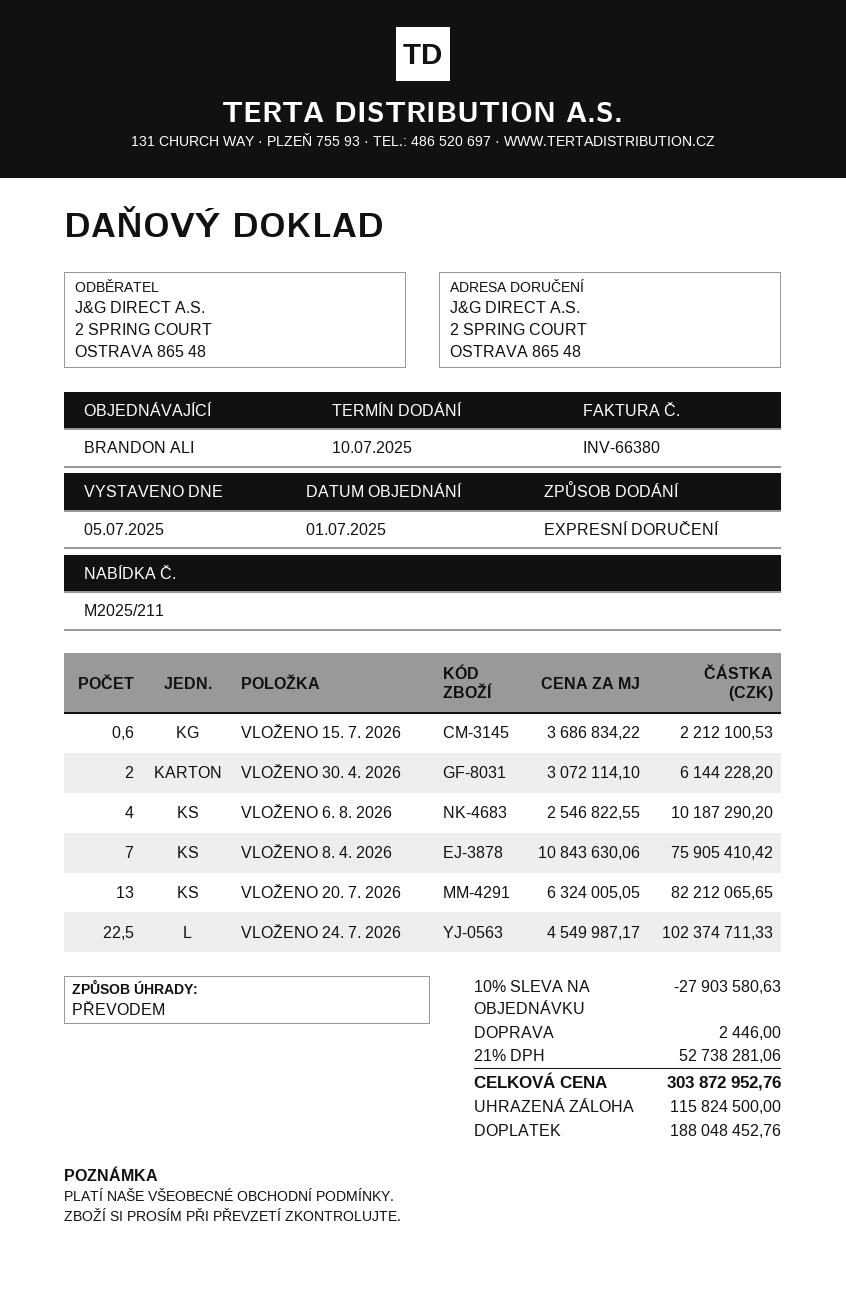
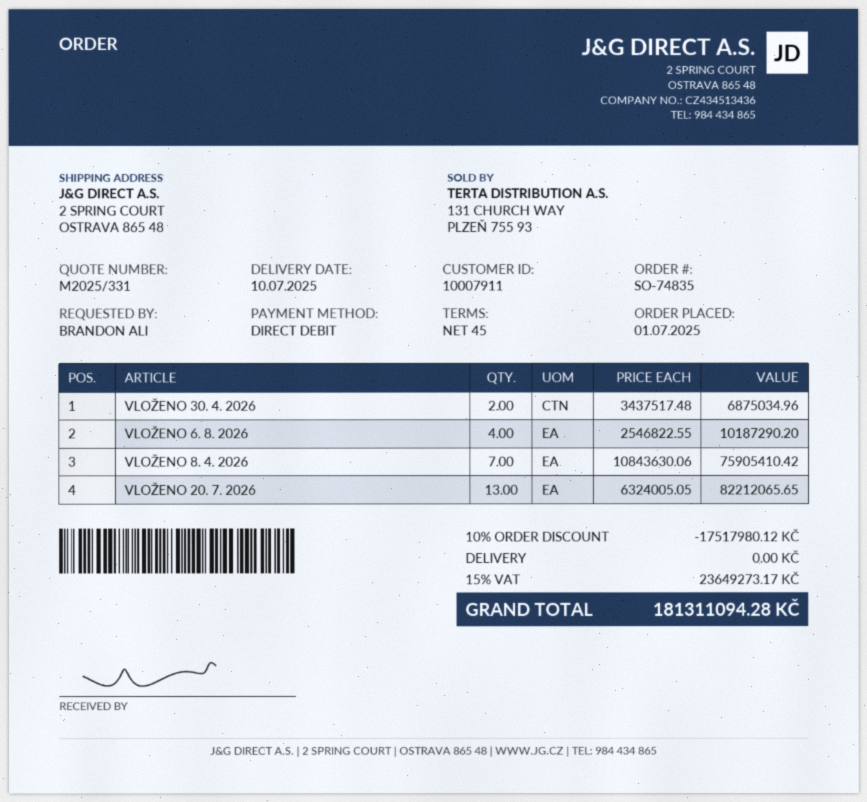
quote number: M2025/211 -> M2025/331
payment method: bank transfer -> direct debit
VLOŽENO 15. 7. 2026: 0.6 x 3686834.22 = 2212100.53 -> none
VLOŽENO 30. 4. 2026: 2 x 3072114.10 = 6144228.20 -> 2 x 3437517.48 = 6875034.96
VLOŽENO 24. 7. 2026: 22.5 x 4549987.17 = 102374711.33 -> none
discount: 10% = 27903580.63 -> 10% = 17517980.12
shipping: 2446.00 -> 0.00
tax: 21% = 52738281.06 -> 15% = 23649273.17
total: 303872952.76 -> 181311094.28

